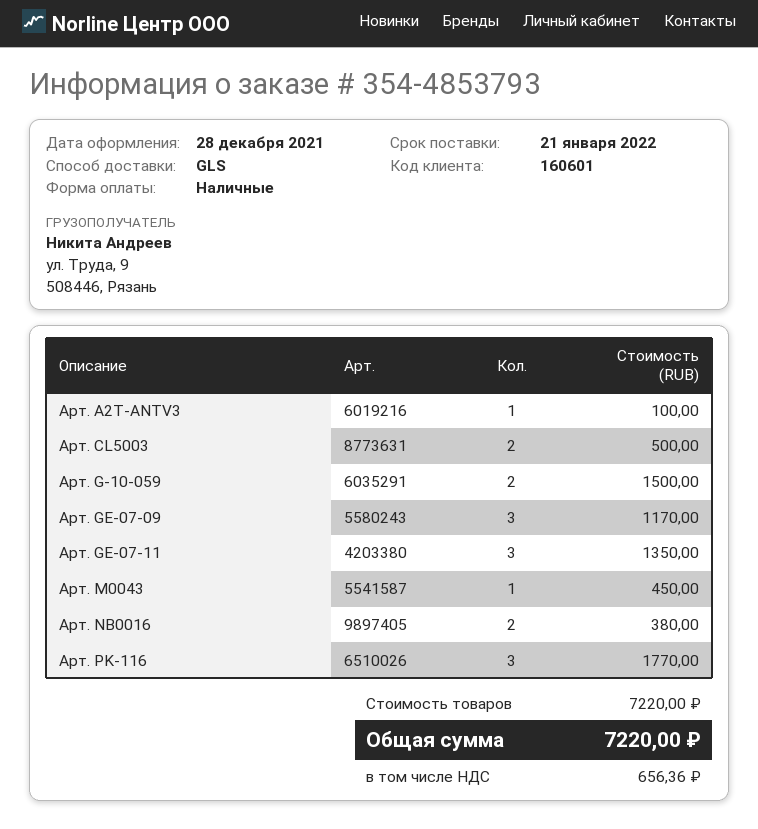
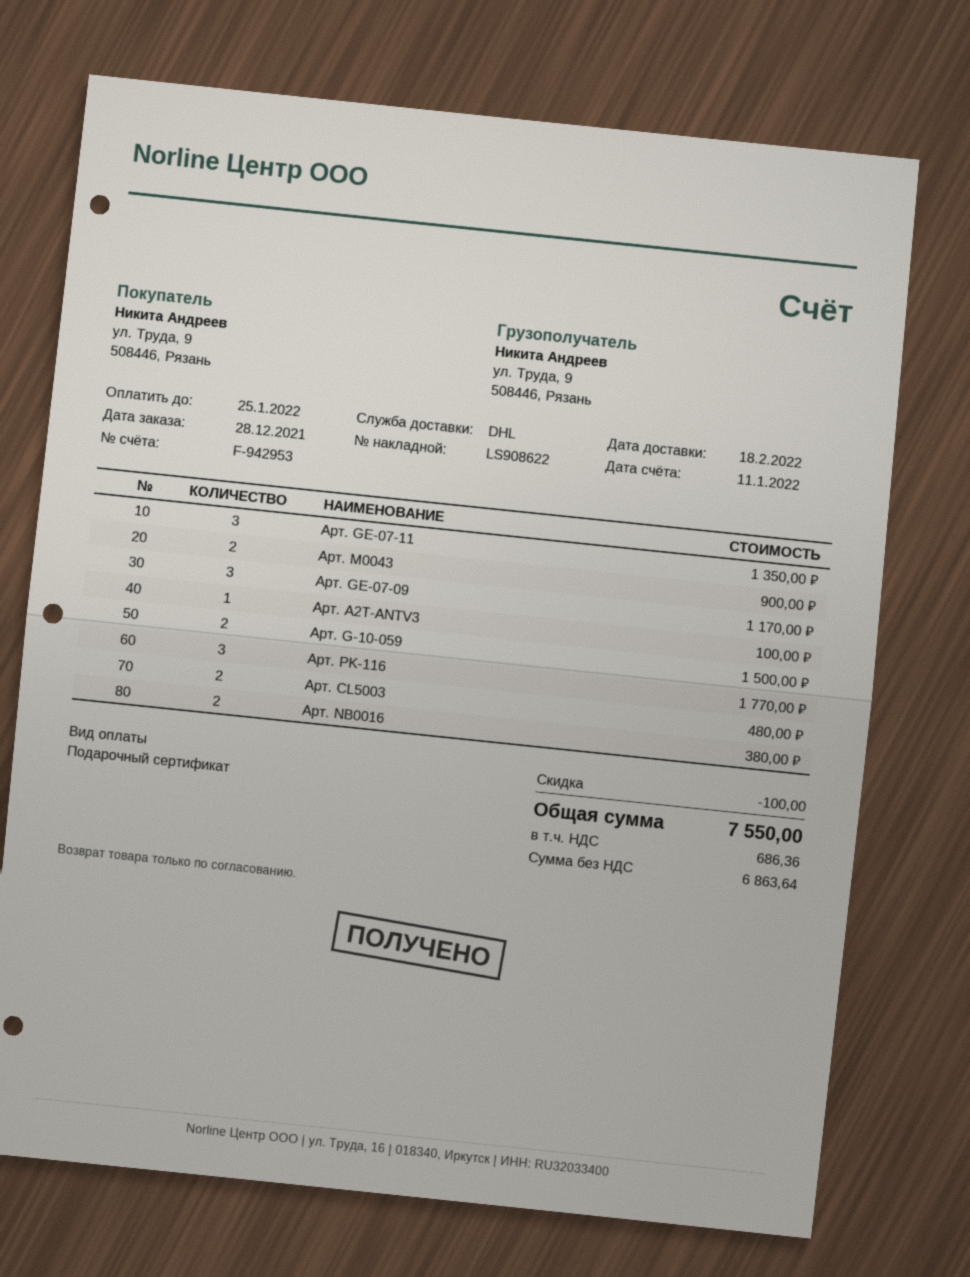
delivery date: 2022-01-21 -> 2022-02-18
payment method: cash -> gift card
shipping method: GLS -> DHL
Арт. CL5003: 2 for 500.00 -> 2 for 480.00
Арт. M0043: 1 for 450.00 -> 2 for 900.00
discount: none -> 100.00
tax: 656.36 -> 686.36
total: 7220.00 -> 7550.00

